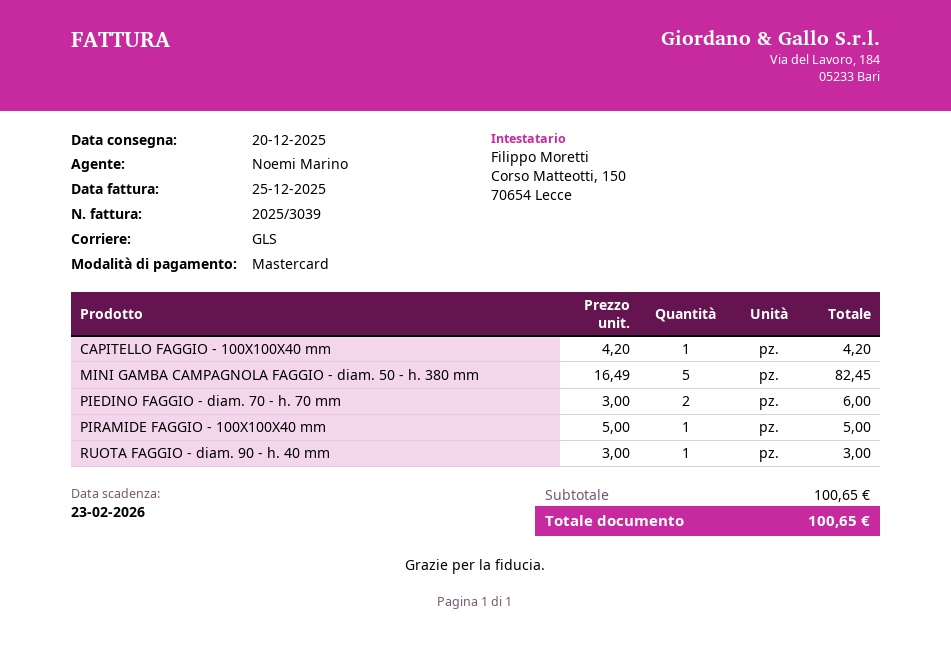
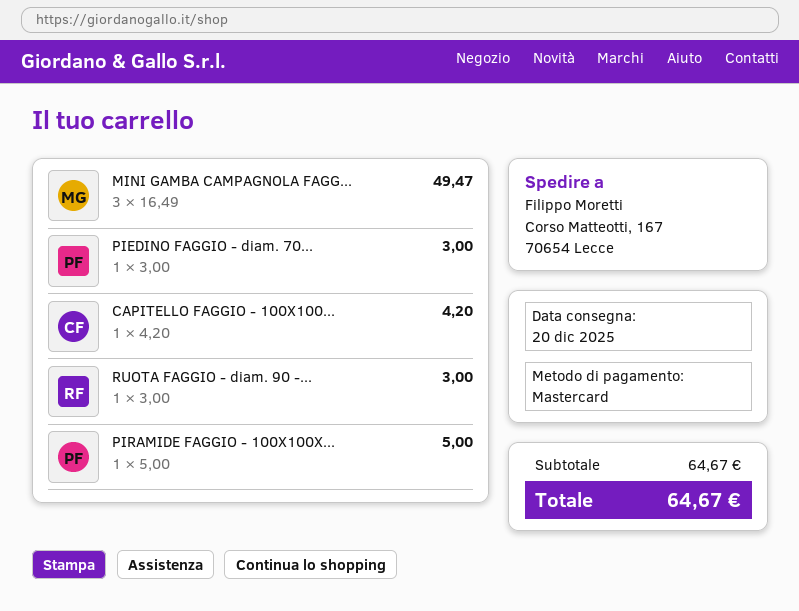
MINI GAMBA CAMPAGNOLA FAGGIO - diam. 50 - h. 380 mm: 5 x 16.49 = 82.45 -> 3 x 16.49 = 49.47
PIEDINO FAGGIO - diam. 70 - h. 70 mm: 2 x 3.00 = 6.00 -> 1 x 3.00 = 3.00
subtotal: 100.65 -> 64.67
total: 100.65 -> 64.67

